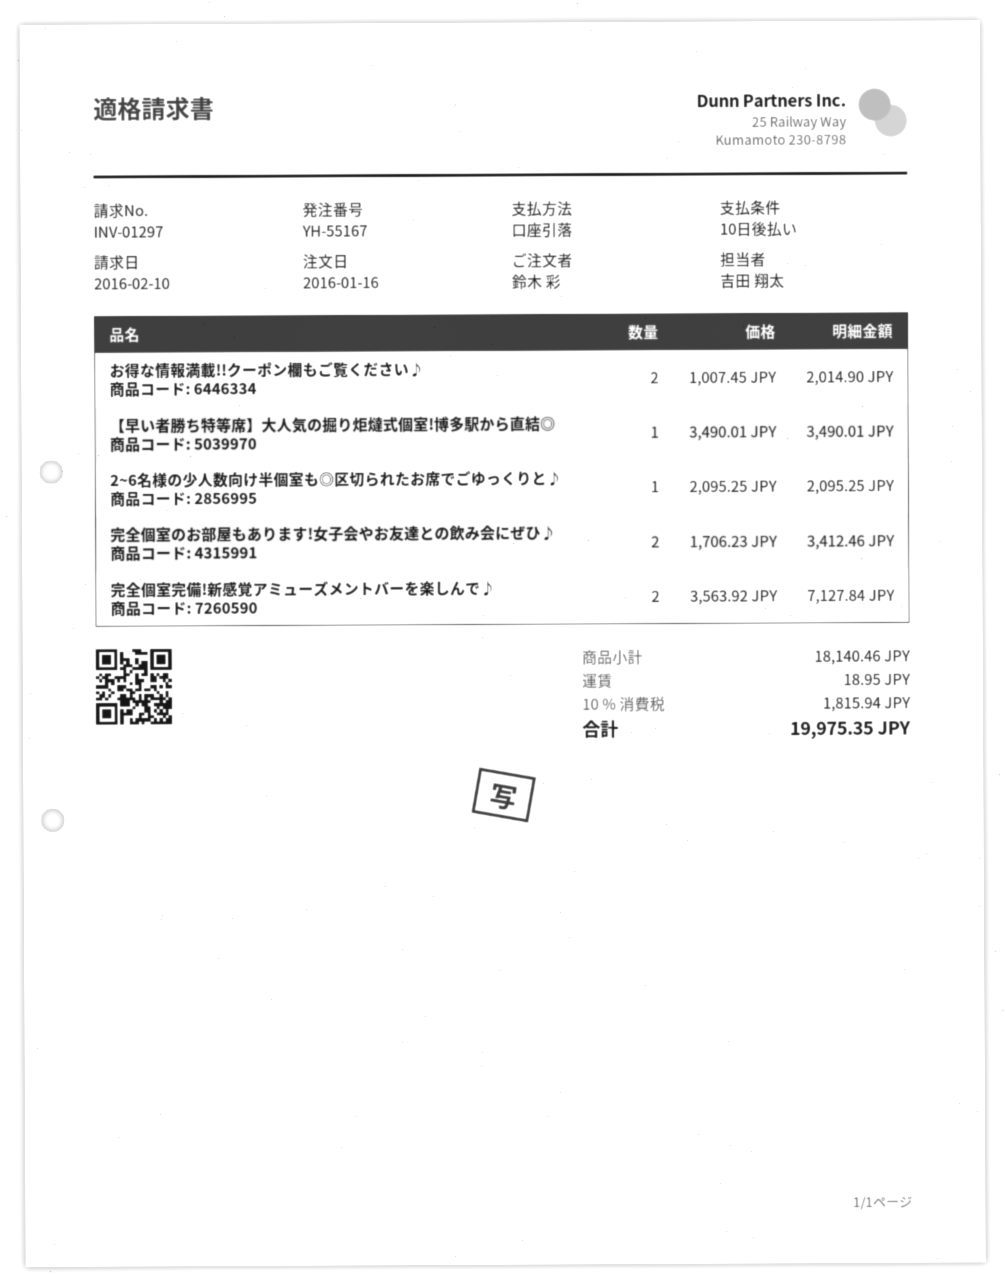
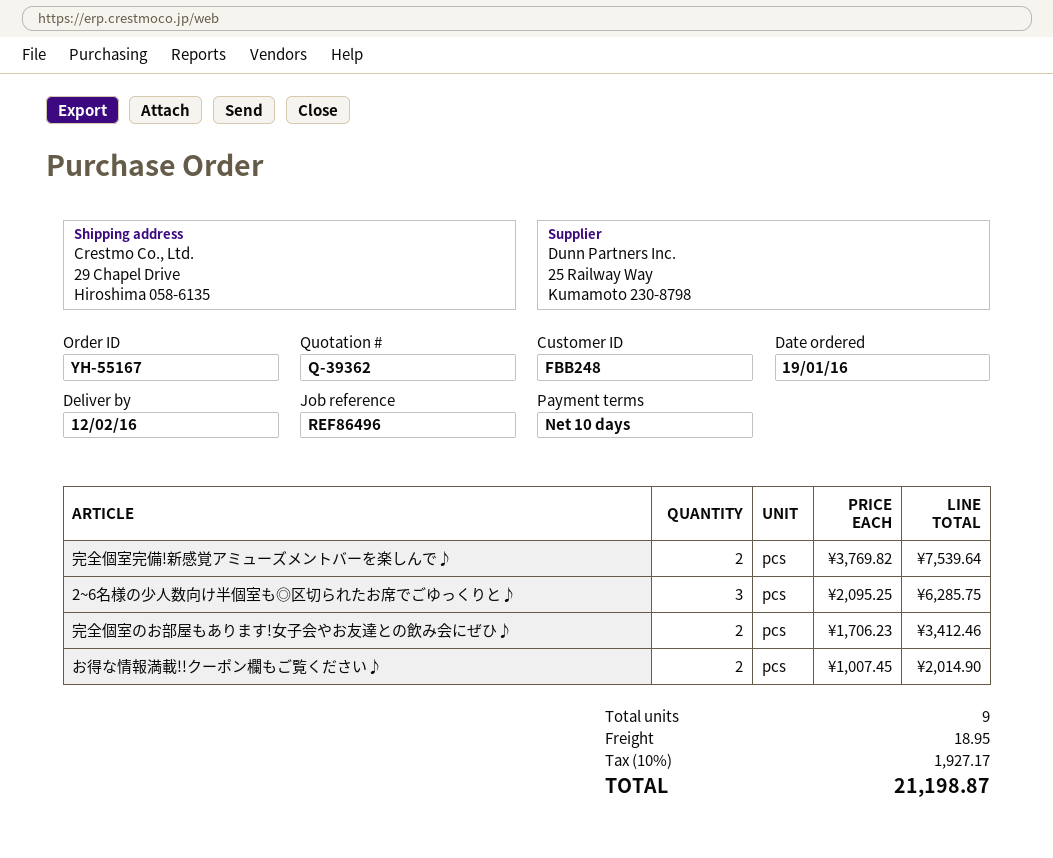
order date: 2016-01-16 -> 2016-01-19
【早い者勝ち特等席】大人気の掘り炬燵式個室!博多駅から直結◎: 1 x 3490.01 = 3490.01 -> none
2~6名様の少人数向け半個室も◎区切られたお席でごゆっくりと♪: 1 x 2095.25 = 2095.25 -> 3 x 2095.25 = 6285.75
完全個室完備!新感覚アミューズメントバーを楽しんで♪: 2 x 3563.92 = 7127.84 -> 2 x 3769.82 = 7539.64
tax: 10% = 1815.94 -> 10% = 1927.17
total: 19975.35 -> 21198.87

